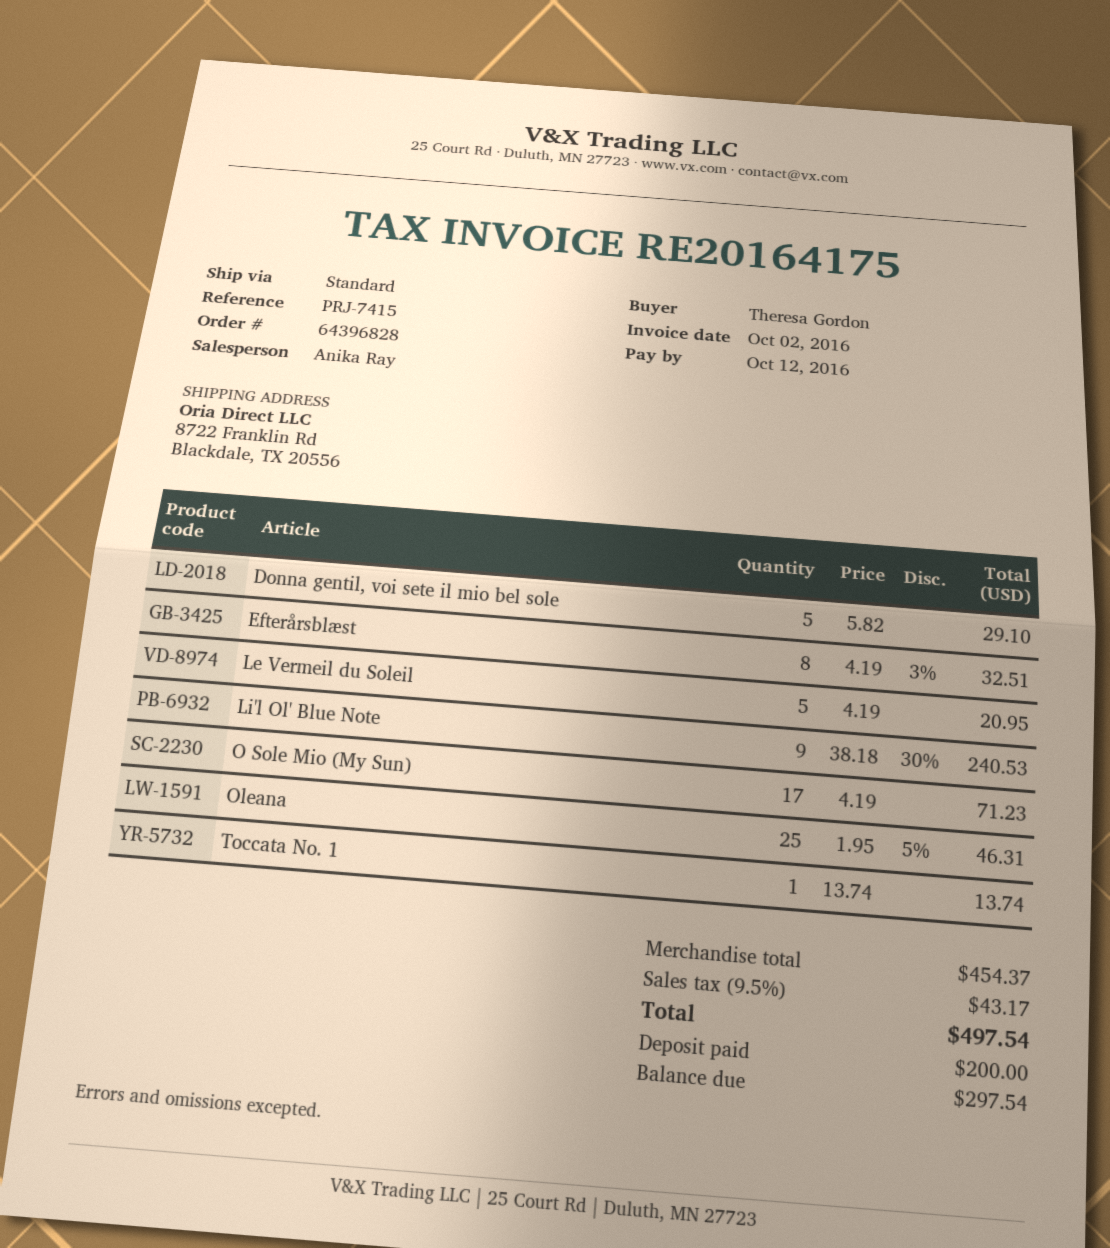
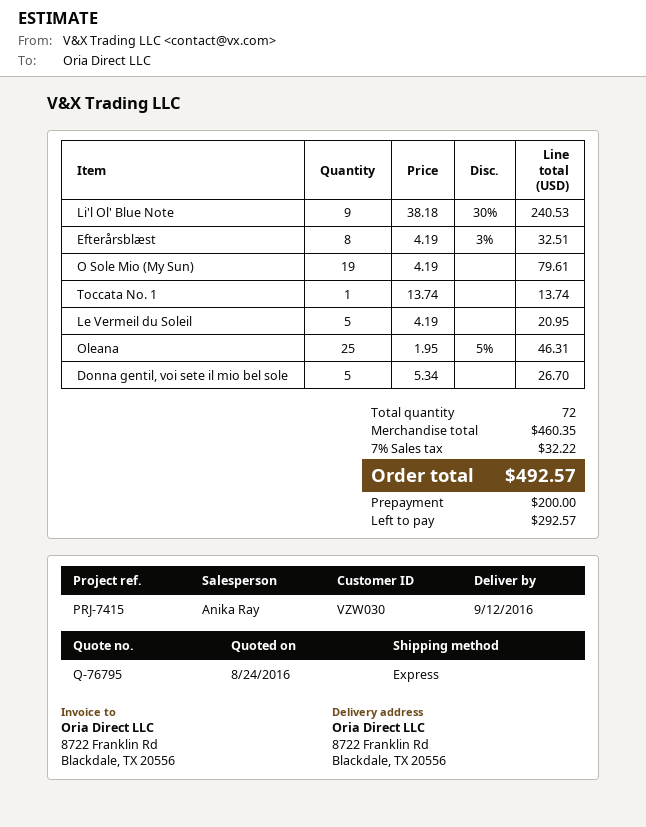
shipping method: standard -> express
Donna gentil, voi sete il mio bel sole: 5 x 5.82 = 29.10 -> 5 x 5.34 = 26.70
O Sole Mio (My Sun): 17 x 4.19 = 71.23 -> 19 x 4.19 = 79.61
subtotal: 454.37 -> 460.35
tax: 9.5% = 43.17 -> 7% = 32.22
total: 497.54 -> 492.57
balance: 297.54 -> 292.57

